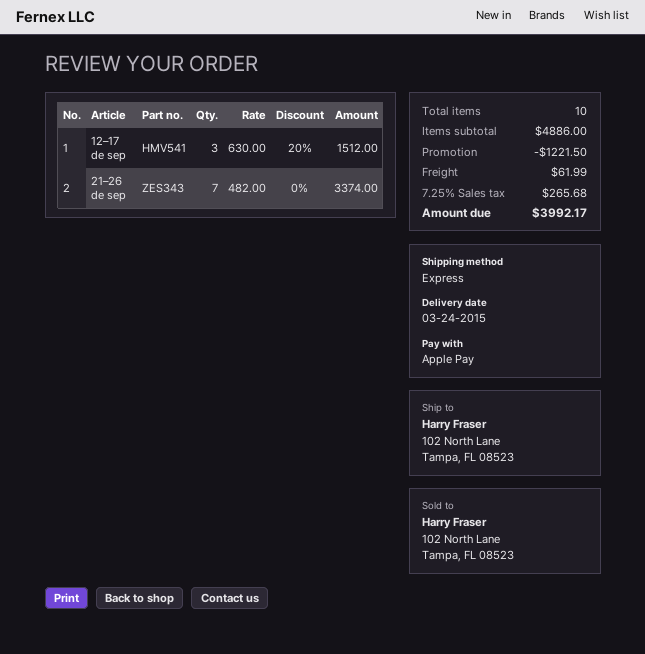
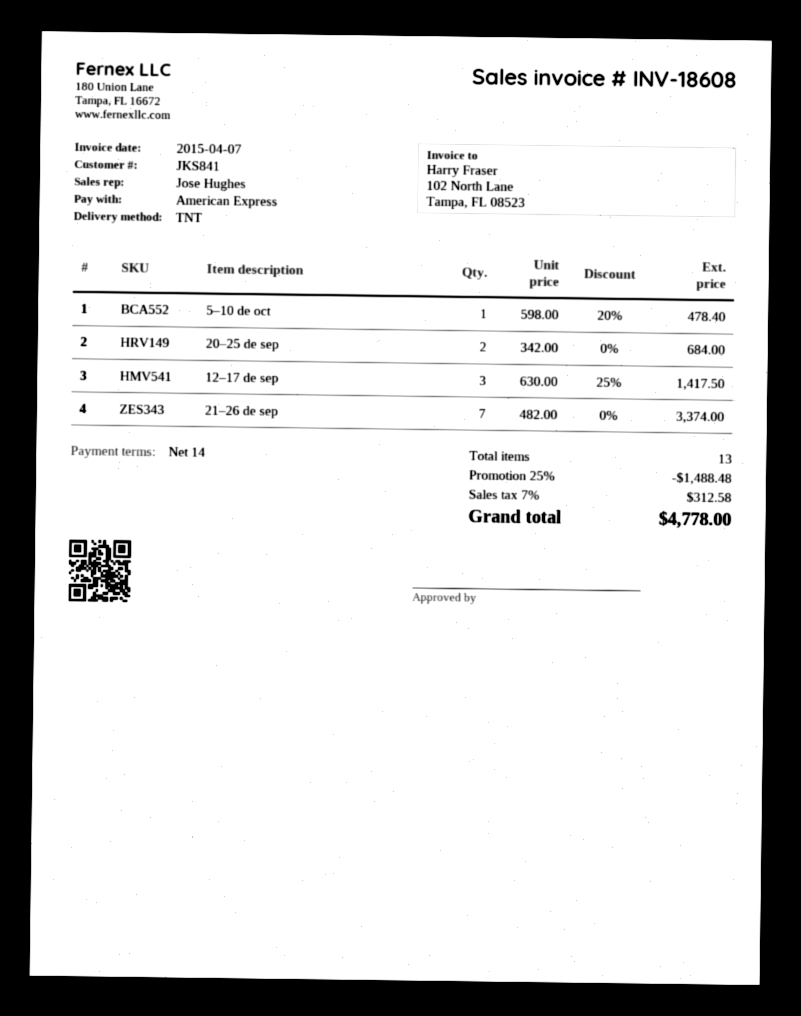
payment method: Apple Pay -> American Express
shipping method: express -> TNT
12–17 de sep: 3 x 630.00 - 20% = 1512.00 -> 3 x 630.00 - 25% = 1417.50
5–10 de oct: none -> 1 x 598.00 - 20% = 478.40
20–25 de sep: none -> 2 x 342.00 = 684.00
total quantity: 10 -> 13
discount: 1221.50 -> 1488.48
shipping: 61.99 -> none
tax: 7.25% = 265.68 -> 7% = 312.58
total: 3992.17 -> 4778.00

